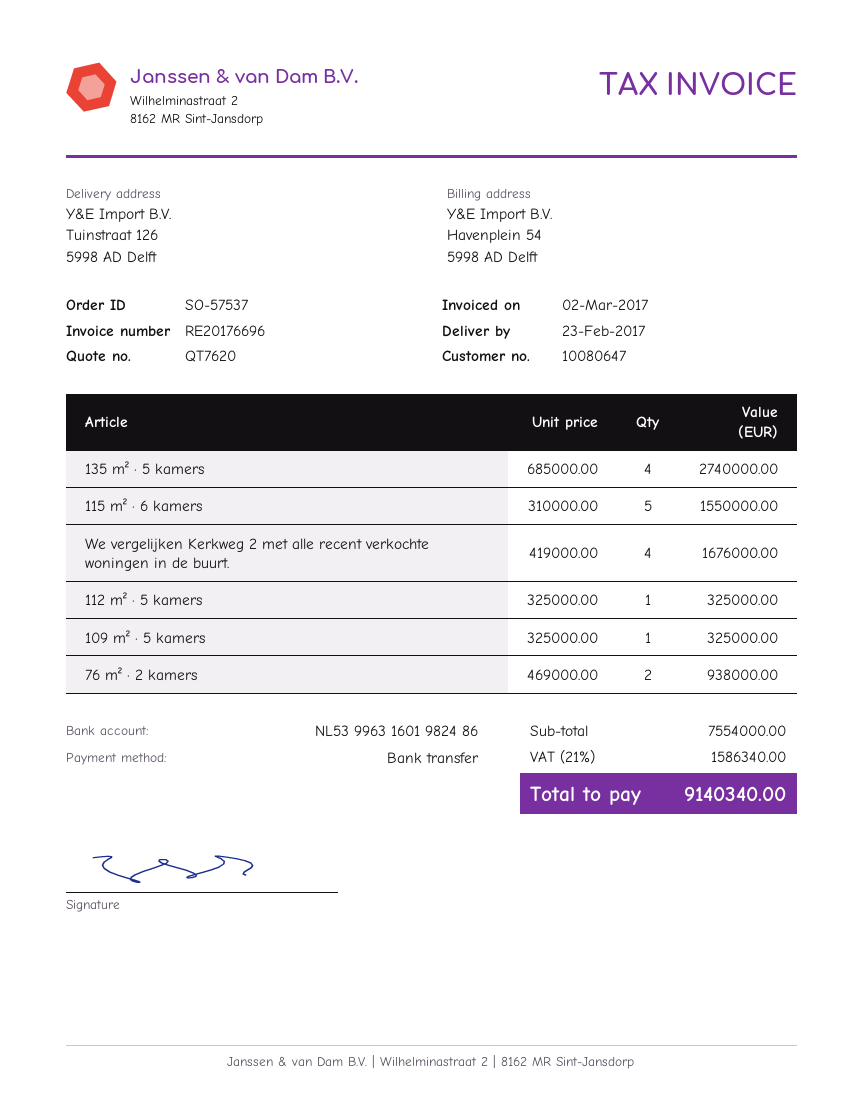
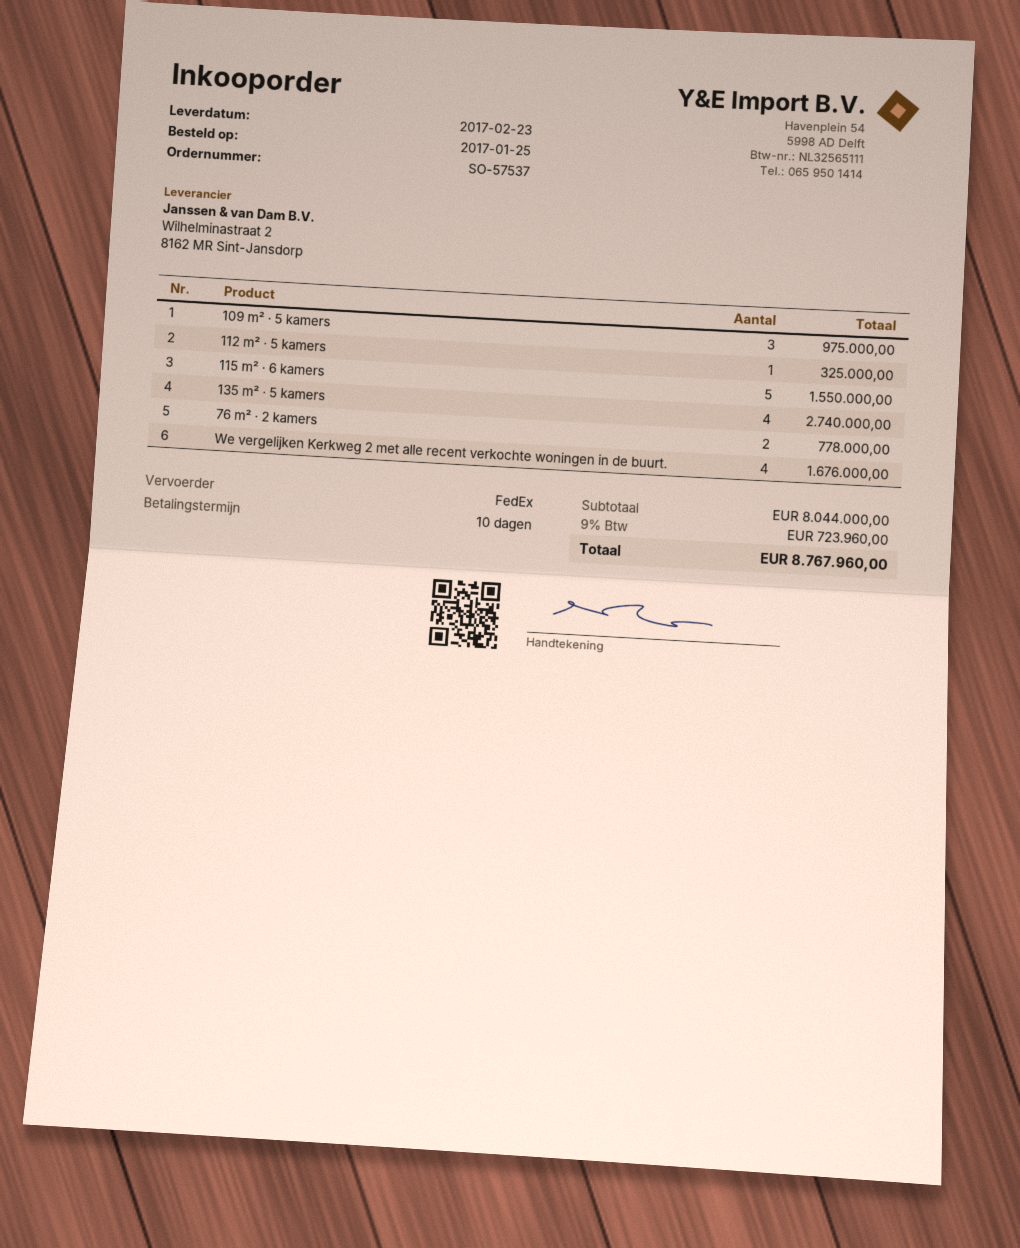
109 m² · 5 kamers: 1 for 325000.00 -> 3 for 975000.00
76 m² · 2 kamers: 2 for 938000.00 -> 2 for 778000.00
subtotal: 7554000.00 -> 8044000.00
tax: 21% = 1586340.00 -> 9% = 723960.00
total: 9140340.00 -> 8767960.00

